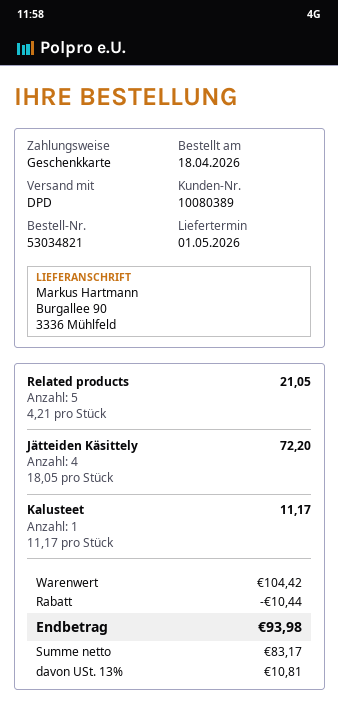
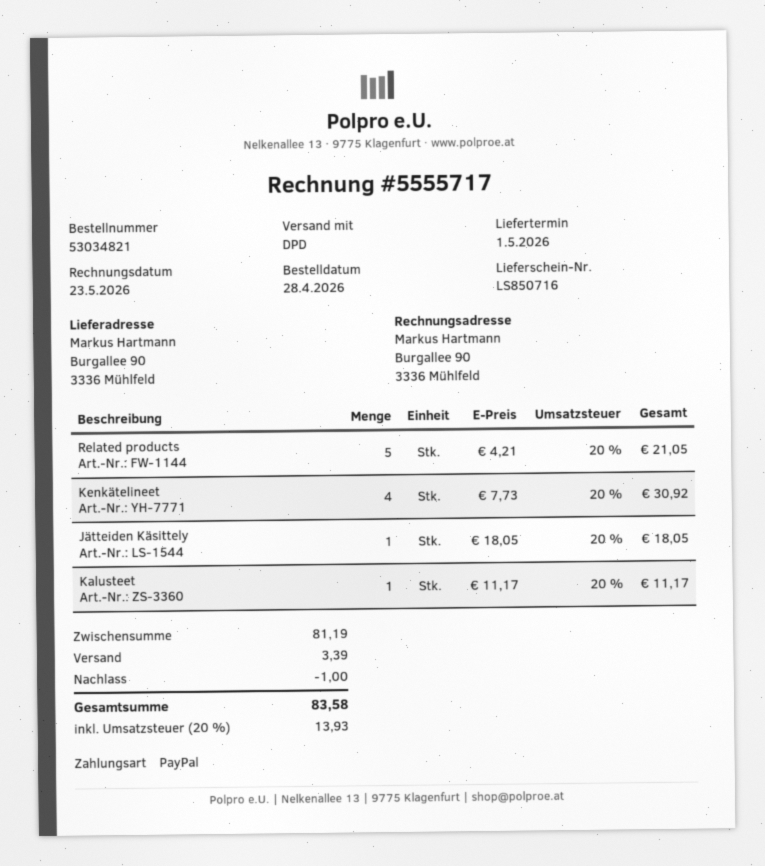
order date: 2026-04-18 -> 2026-04-28
payment method: gift card -> PayPal
Jätteiden Käsittely: 4 x 18.05 = 72.20 -> 1 x 18.05 = 18.05
Kenkätelineet: none -> 4 x 7.73 = 30.92
subtotal: 104.42 -> 81.19
discount: 10.44 -> 1.00
shipping: none -> 3.39
tax: 13% = 10.81 -> 20% = 13.93
total: 93.98 -> 83.58

